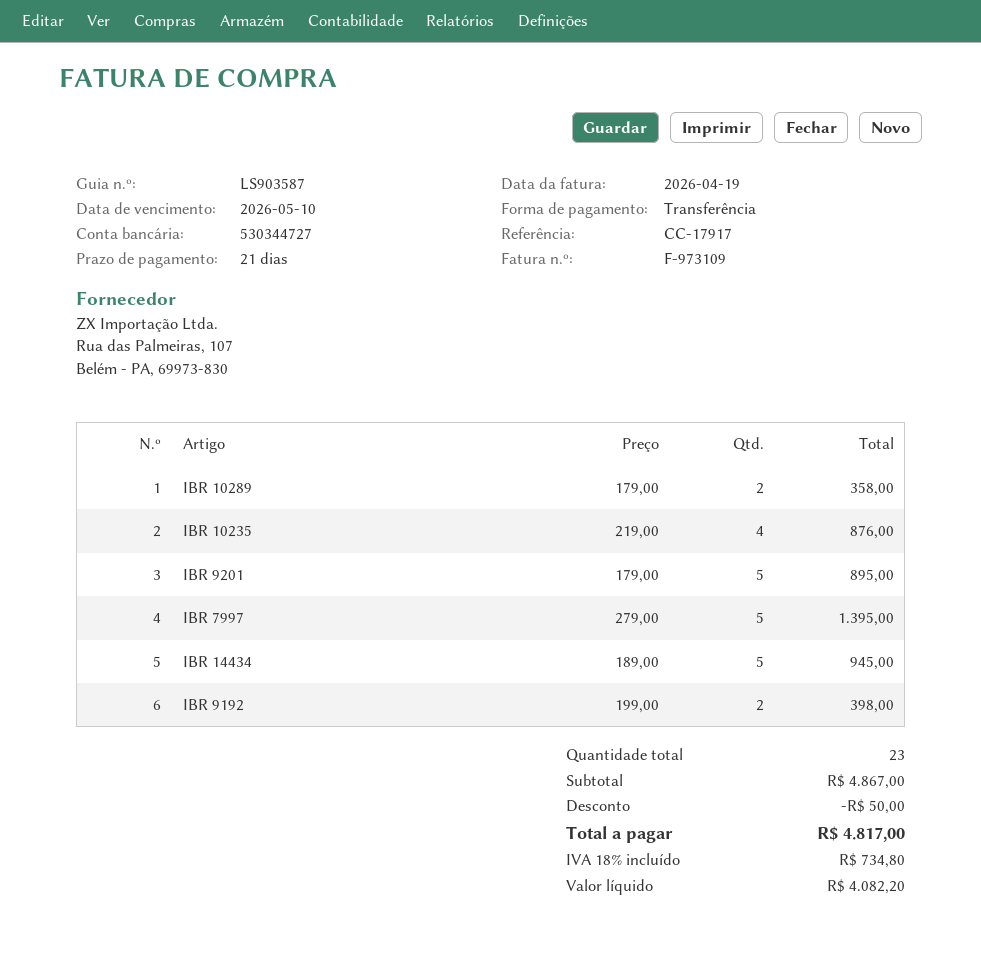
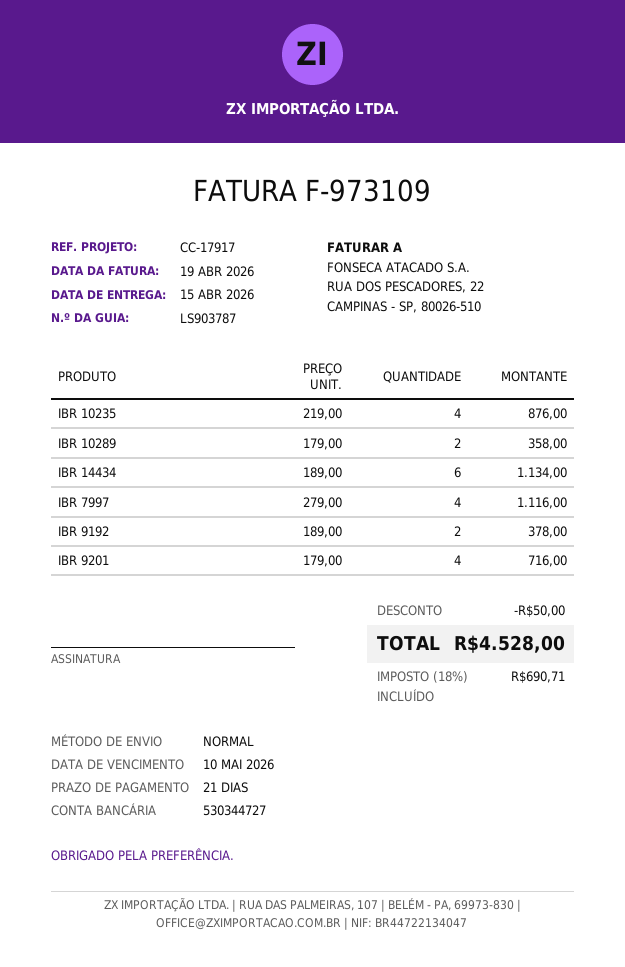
delivery note number: LS903587 -> LS903787
IBR 9201: 5 x 179.00 = 895.00 -> 4 x 179.00 = 716.00
IBR 7997: 5 x 279.00 = 1395.00 -> 4 x 279.00 = 1116.00
IBR 14434: 5 x 189.00 = 945.00 -> 6 x 189.00 = 1134.00
IBR 9192: 2 x 199.00 = 398.00 -> 2 x 189.00 = 378.00
tax: 18% = 734.80 -> 18% = 690.71
total: 4817.00 -> 4528.00

